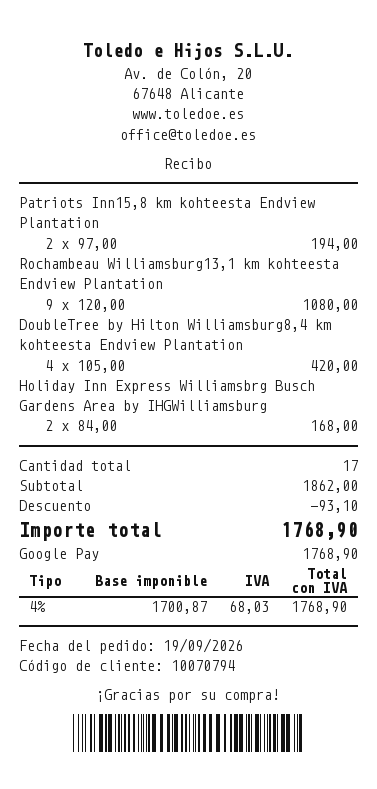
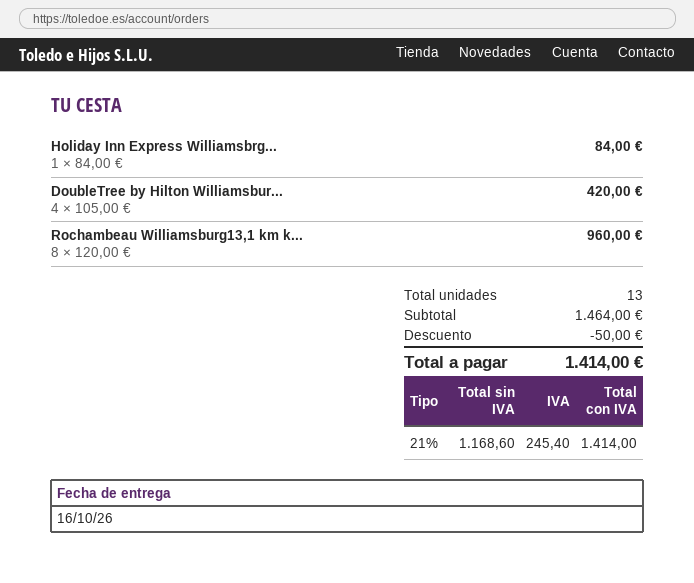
Patriots Inn15,8 km kohteesta Endview Plantation: 2 x 97.00 = 194.00 -> none
Rochambeau Williamsburg13,1 km kohteesta Endview Plantation: 9 x 120.00 = 1080.00 -> 8 x 120.00 = 960.00
Holiday Inn Express Williamsbrg Busch Gardens Area by IHGWilliamsburg: 2 x 84.00 = 168.00 -> 1 x 84.00 = 84.00
total quantity: 17 -> 13
subtotal: 1862.00 -> 1464.00
discount: 93.10 -> 50.00
net: 1700.87 -> 1168.60
tax: 4% = 68.03 -> 21% = 245.40
total: 1768.90 -> 1414.00

